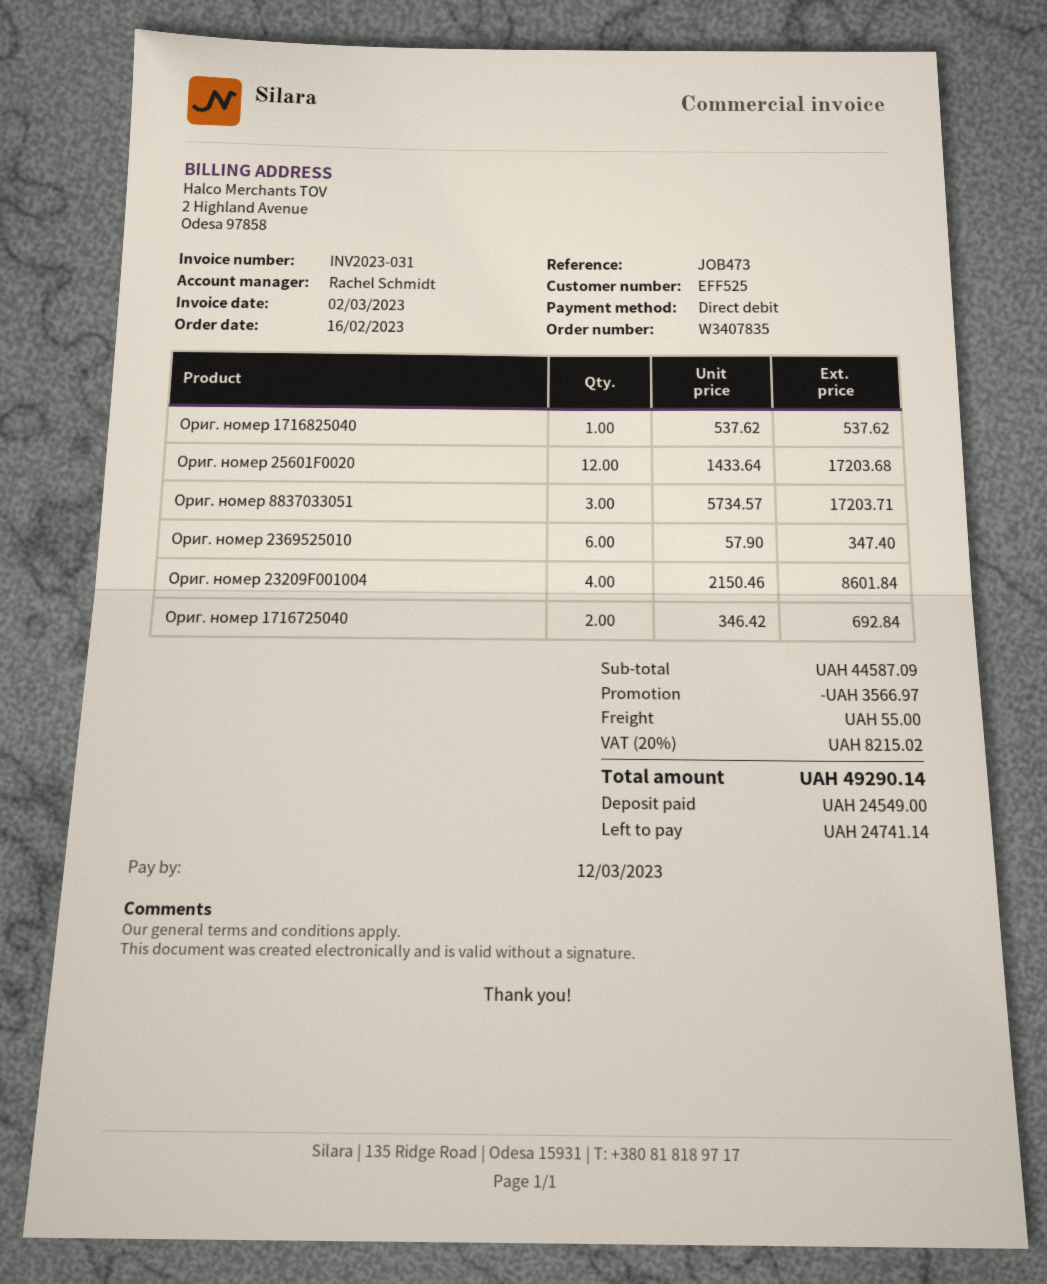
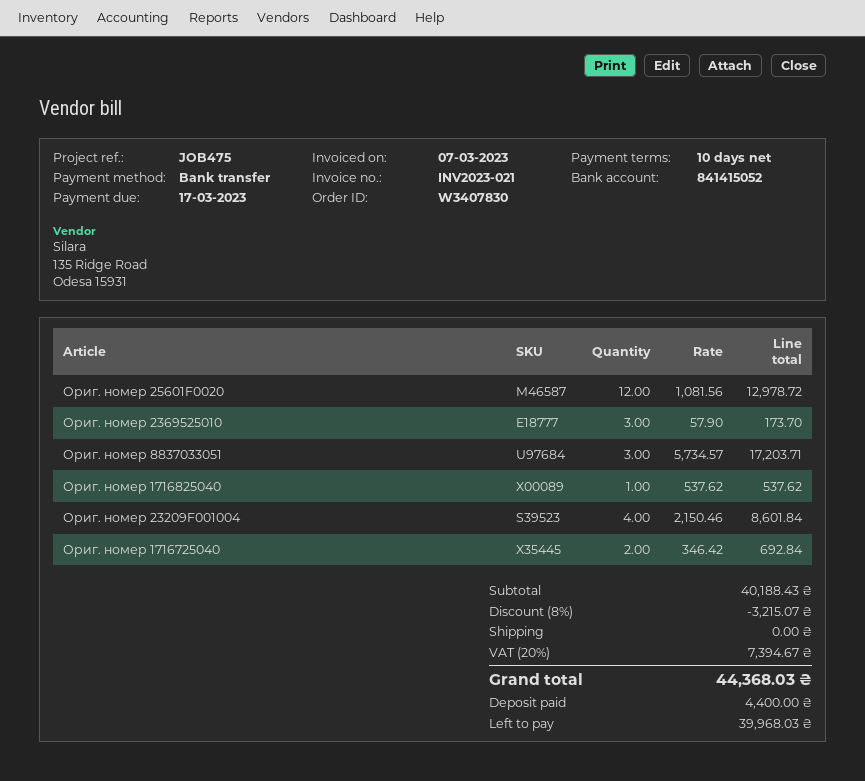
order number: W3407835 -> W3407830
invoice number: INV2023-031 -> INV2023-021
invoice date: 2023-03-02 -> 2023-03-07
due date: 2023-03-12 -> 2023-03-17
reference: JOB473 -> JOB475
payment method: direct debit -> bank transfer
Ориг. номер 25601F0020: 12 x 1433.64 = 17203.68 -> 12 x 1081.56 = 12978.72
Ориг. номер 2369525010: 6 x 57.90 = 347.40 -> 3 x 57.90 = 173.70
subtotal: 44587.09 -> 40188.43
discount: 3566.97 -> 3215.07
shipping: 55.00 -> 0.00
tax: 20% = 8215.02 -> 20% = 7394.67
total: 49290.14 -> 44368.03
deposit: 24549.00 -> 4400.00
balance: 24741.14 -> 39968.03

